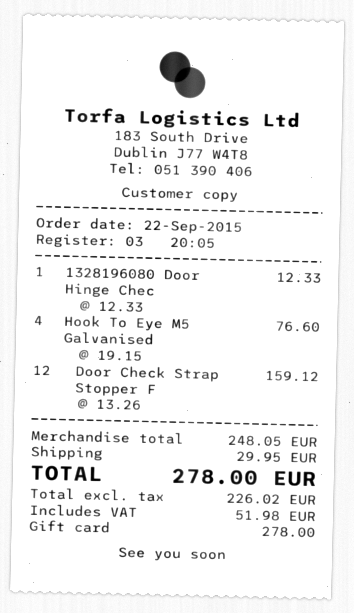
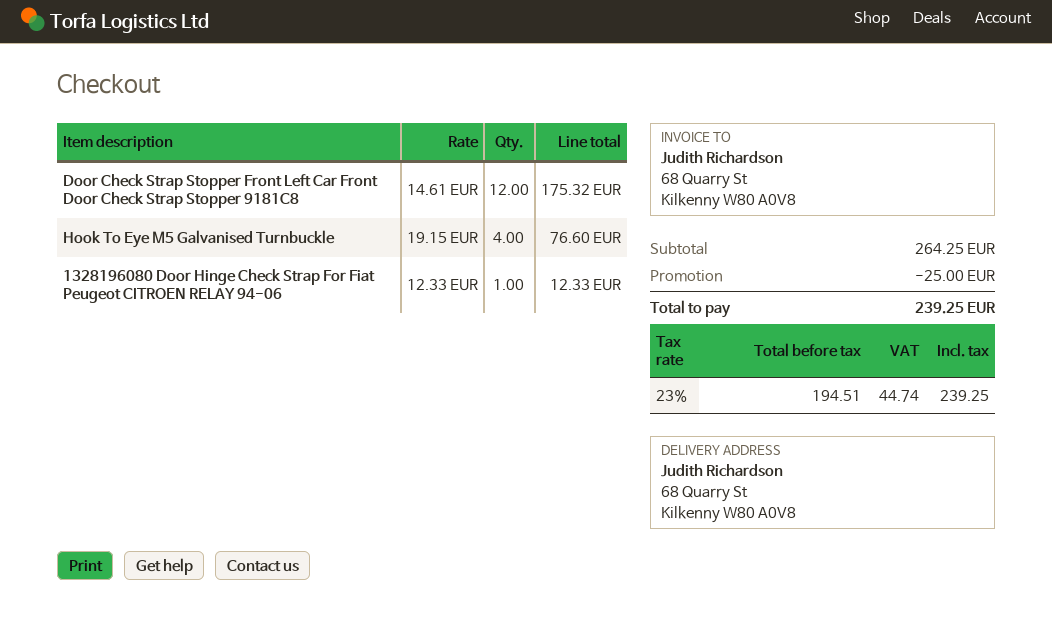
Door Check Strap Stopper F: 12 x 13.26 = 159.12 -> 12 x 14.61 = 175.32
subtotal: 248.05 -> 264.25
discount: none -> 25.00
shipping: 29.95 -> none
net: 226.02 -> 194.51
tax: 51.98 -> 44.74
total: 278.00 -> 239.25

